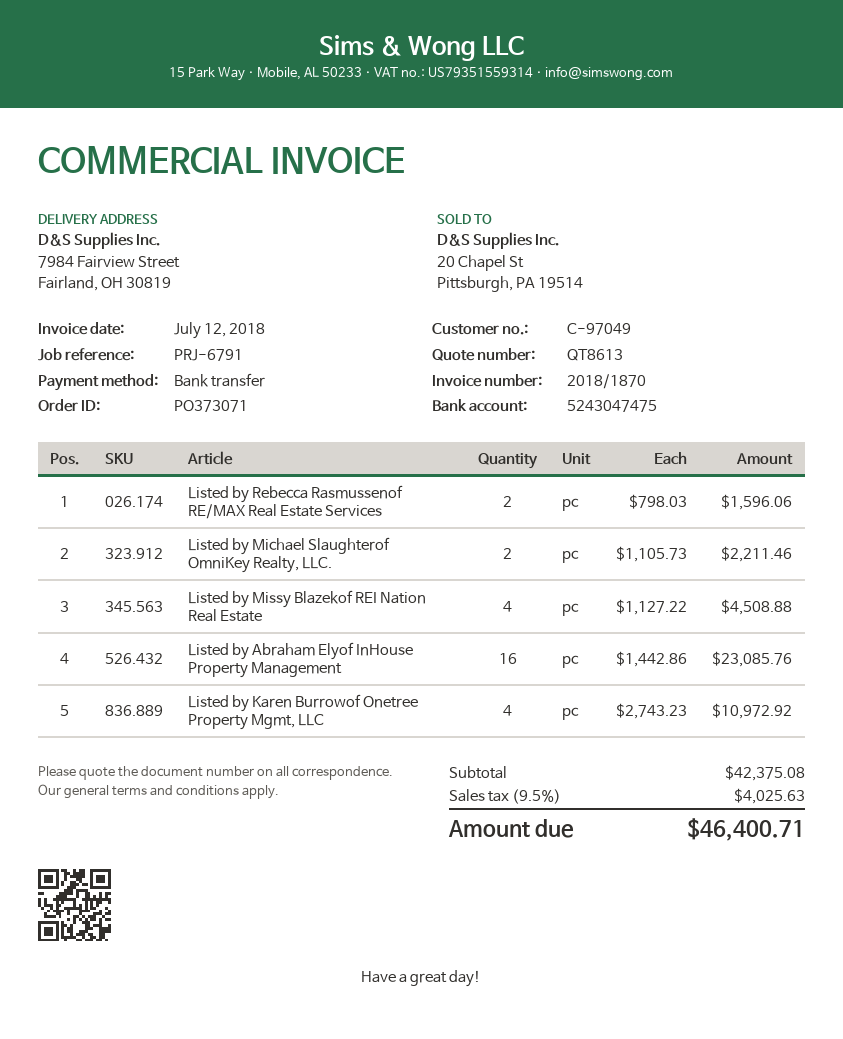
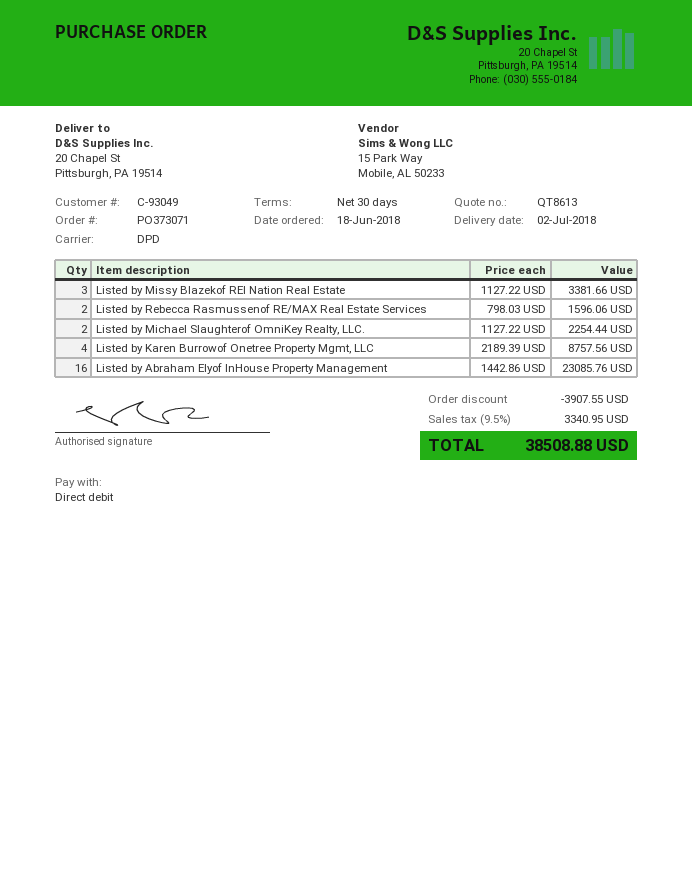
customer number: C-97049 -> C-93049
payment method: bank transfer -> direct debit
ship to: 7984 Fairview Street, Fairland, OH 30819 -> 20 Chapel St, Pittsburgh, PA 19514
Listed by Michael Slaughterof OmniKey Realty, LLC.: 2 x 1105.73 = 2211.46 -> 2 x 1127.22 = 2254.44
Listed by Missy Blazekof REI Nation Real Estate: 4 x 1127.22 = 4508.88 -> 3 x 1127.22 = 3381.66
Listed by Karen Burrowof Onetree Property Mgmt, LLC: 4 x 2743.23 = 10972.92 -> 4 x 2189.39 = 8757.56
discount: none -> 3907.55
tax: 9.5% = 4025.63 -> 9.5% = 3340.95
total: 46400.71 -> 38508.88

